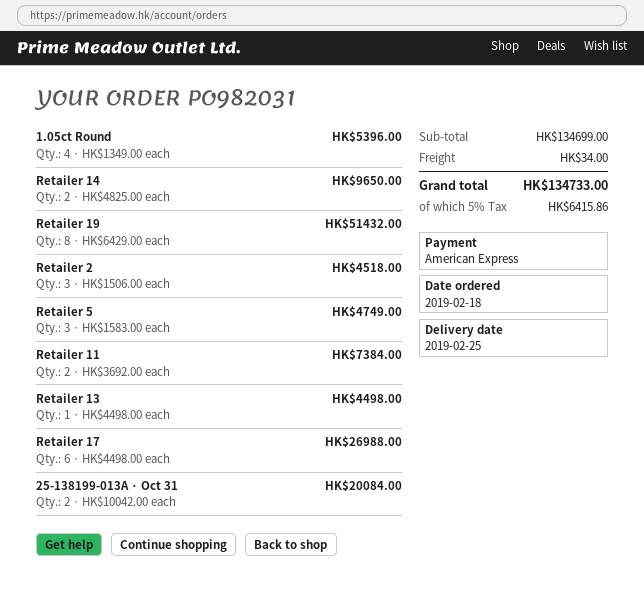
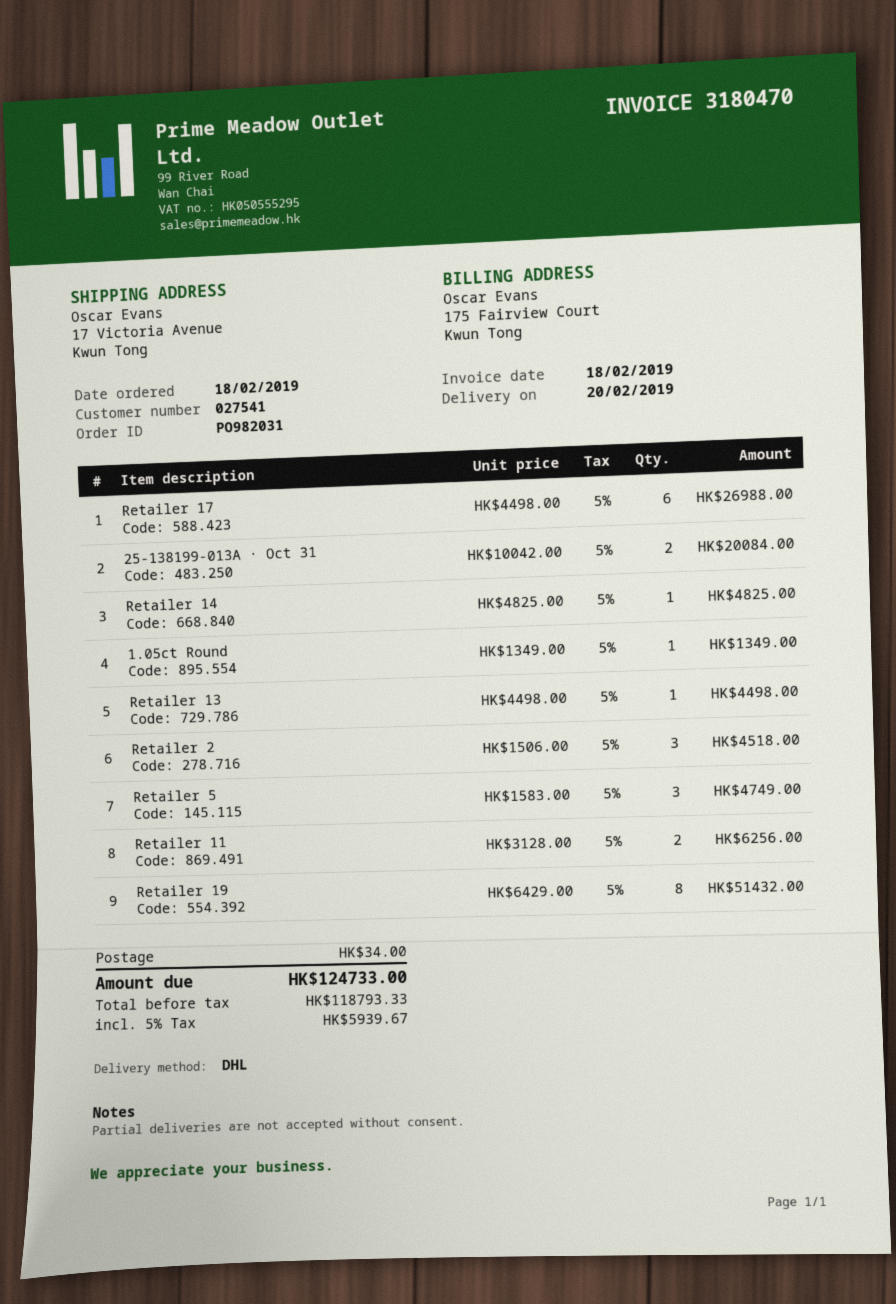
delivery date: 2019-02-25 -> 2019-02-20
1.05ct Round: 4 x 1349.00 = 5396.00 -> 1 x 1349.00 = 1349.00
Retailer 14: 2 x 4825.00 = 9650.00 -> 1 x 4825.00 = 4825.00
Retailer 11: 2 x 3692.00 = 7384.00 -> 2 x 3128.00 = 6256.00
tax: 5% = 6415.86 -> 5% = 5939.67
total: 134733.00 -> 124733.00

